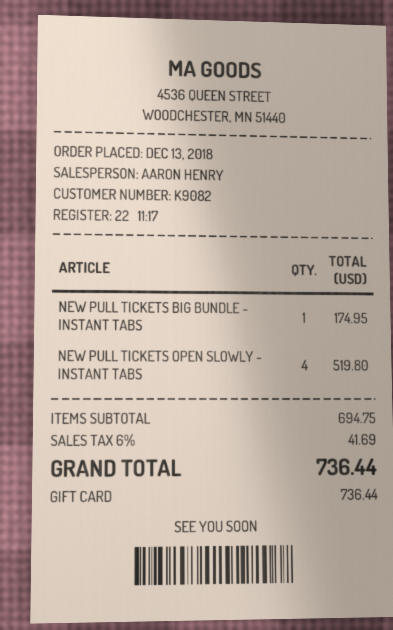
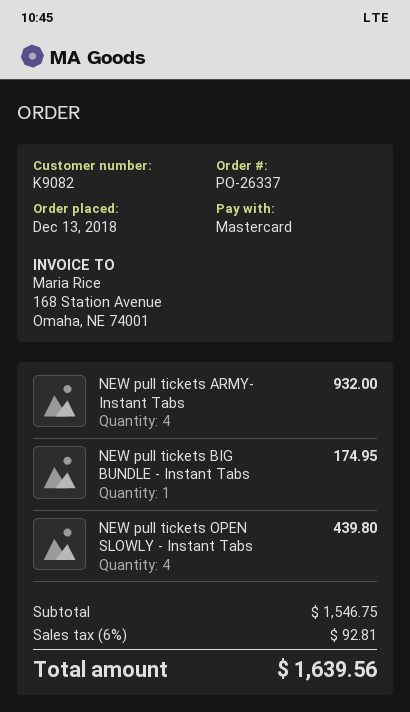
payment method: gift card -> Mastercard
NEW PULL TICKETS OPEN SLOWLY - INSTANT TABS: 4 for 519.80 -> 4 for 439.80
NEW pull tickets ARMY- Instant Tabs: none -> 4 for 932.00
subtotal: 694.75 -> 1546.75
tax: 6% = 41.69 -> 6% = 92.81
total: 736.44 -> 1639.56

